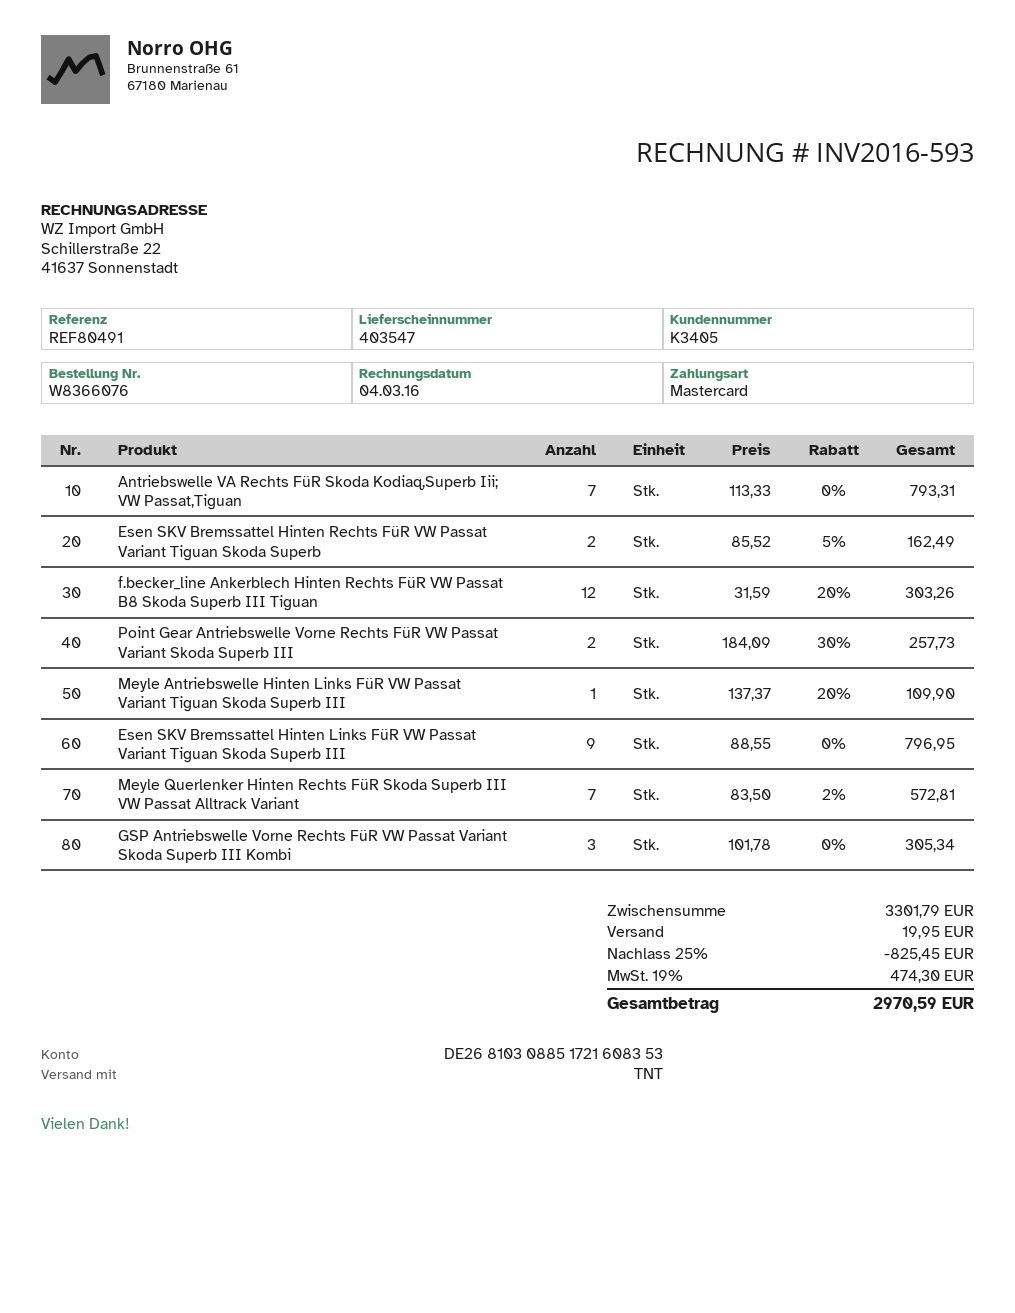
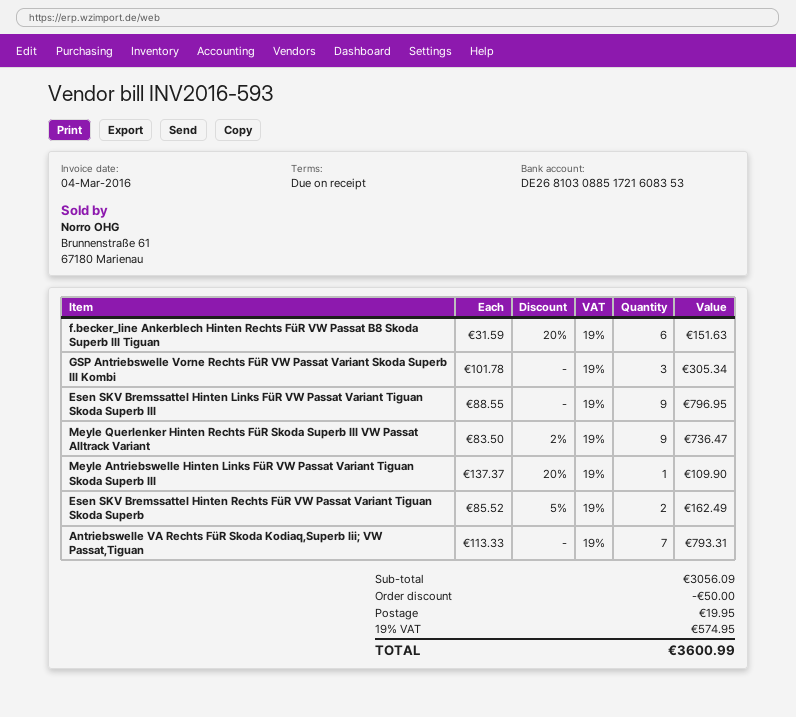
f.becker_line Ankerblech Hinten Rechts FüR VW Passat B8 Skoda Superb III Tiguan: 12 x 31.59 - 20% = 303.26 -> 6 x 31.59 - 20% = 151.63
Point Gear Antriebswelle Vorne Rechts FüR VW Passat Variant Skoda Superb III: 2 x 184.09 - 30% = 257.73 -> none
Meyle Querlenker Hinten Rechts FüR Skoda Superb III VW Passat Alltrack Variant: 7 x 83.50 - 2% = 572.81 -> 9 x 83.50 - 2% = 736.47
subtotal: 3301.79 -> 3056.09
discount: 825.45 -> 50.00
tax: 19% = 474.30 -> 19% = 574.95
total: 2970.59 -> 3600.99

